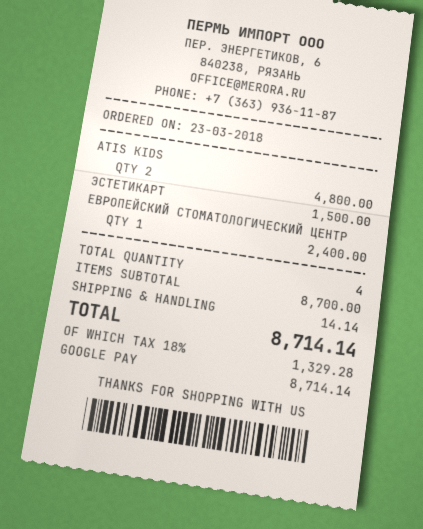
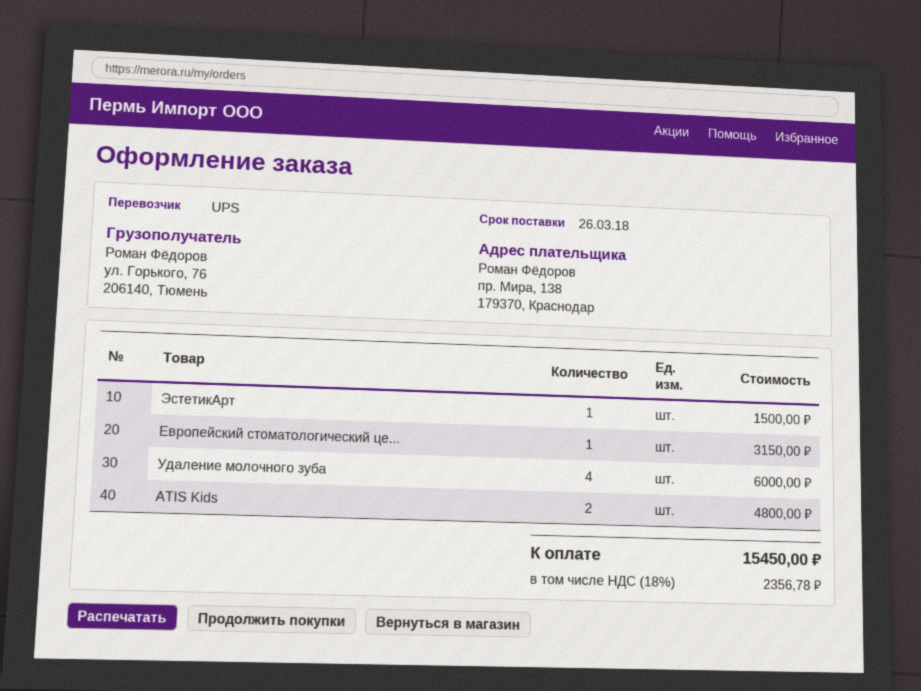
ЕВРОПЕЙСКИЙ СТОМАТОЛОГИЧЕСКИЙ ЦЕНТР: 1 for 2400.00 -> 1 for 3150.00
Удаление молочного зуба: none -> 4 for 6000.00
shipping: 14.14 -> none
tax: 18% = 1329.28 -> 18% = 2356.78
total: 8714.14 -> 15450.00

